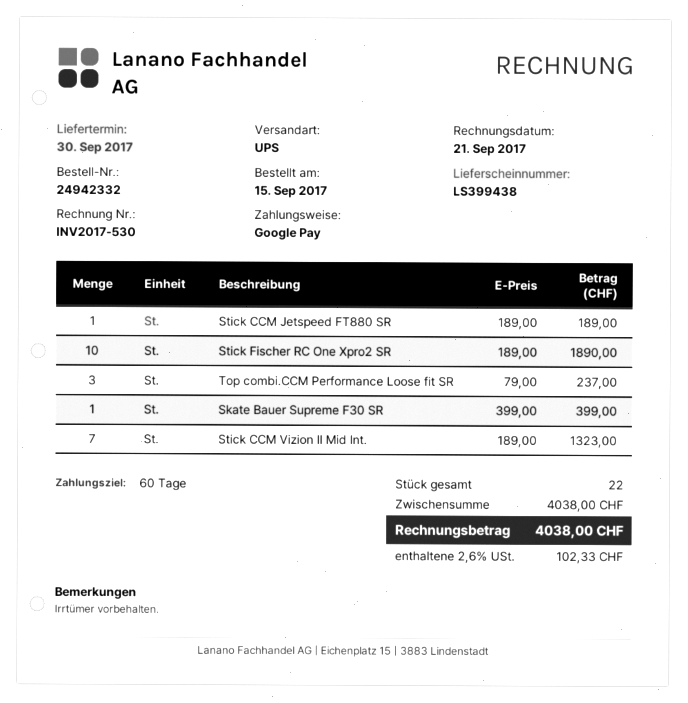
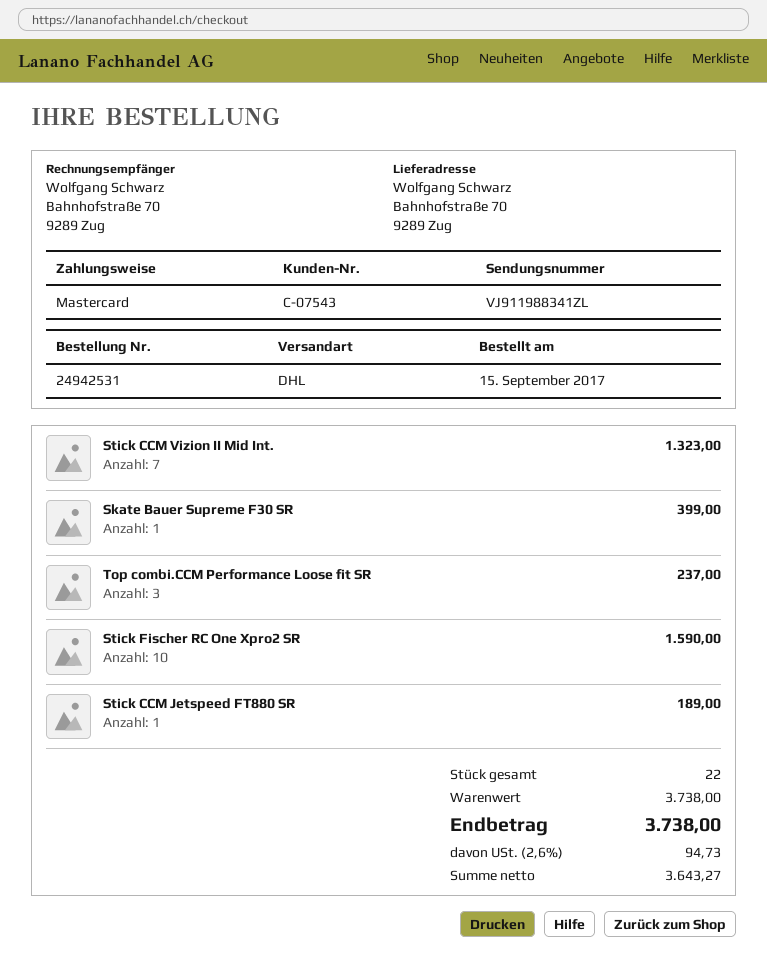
order number: 24942332 -> 24942531
payment method: Google Pay -> Mastercard
shipping method: UPS -> DHL
Stick Fischer RC One Xpro2 SR: 10 for 1890.00 -> 10 for 1590.00
subtotal: 4038.00 -> 3738.00
tax: 2.6% = 102.33 -> 2.6% = 94.73
total: 4038.00 -> 3738.00

